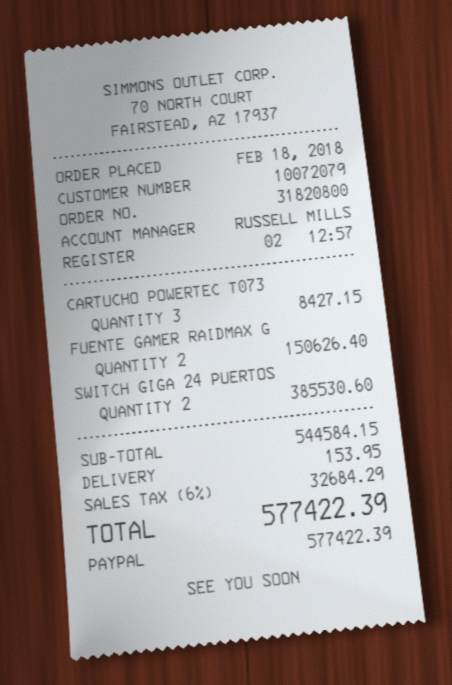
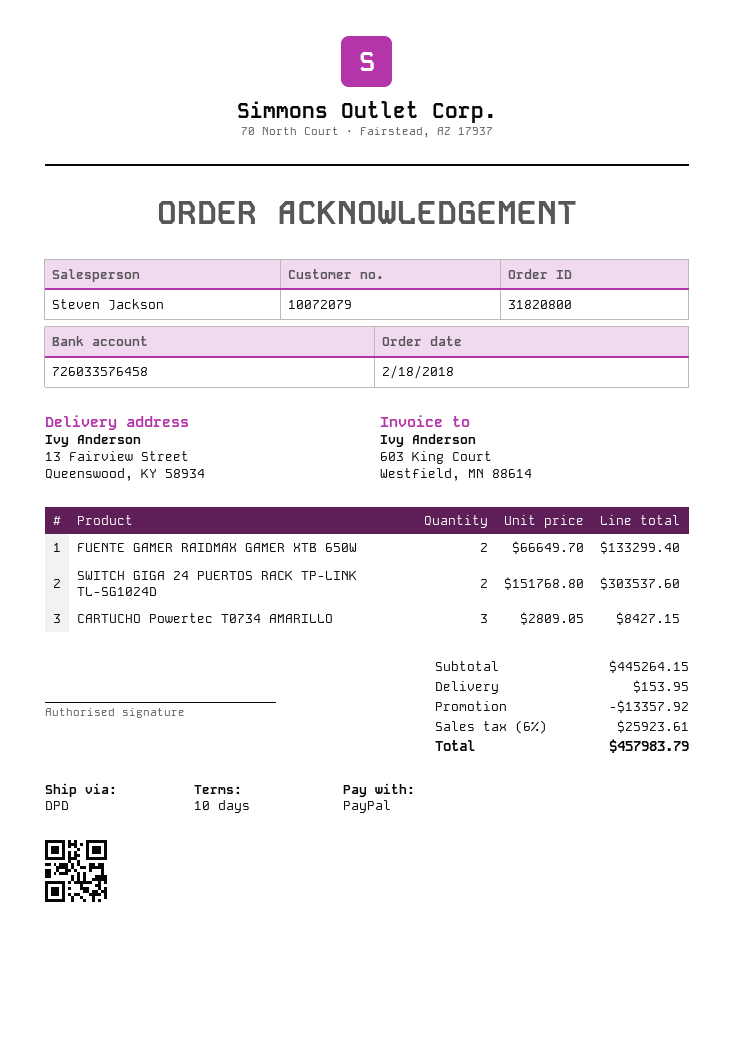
sales rep: RUSSELL MILLS -> Steven Jackson
FUENTE GAMER RAIDMAX G: 2 for 150626.40 -> 2 for 133299.40
SWITCH GIGA 24 PUERTOS: 2 for 385530.60 -> 2 for 303537.60
subtotal: 544584.15 -> 445264.15
discount: none -> 13357.92
tax: 6% = 32684.29 -> 6% = 25923.61
total: 577422.39 -> 457983.79

